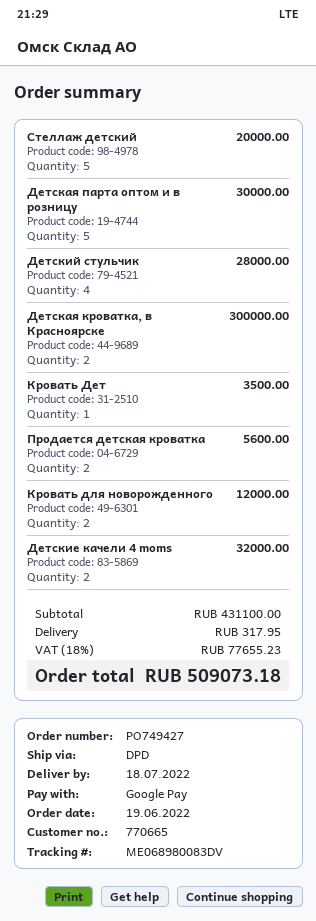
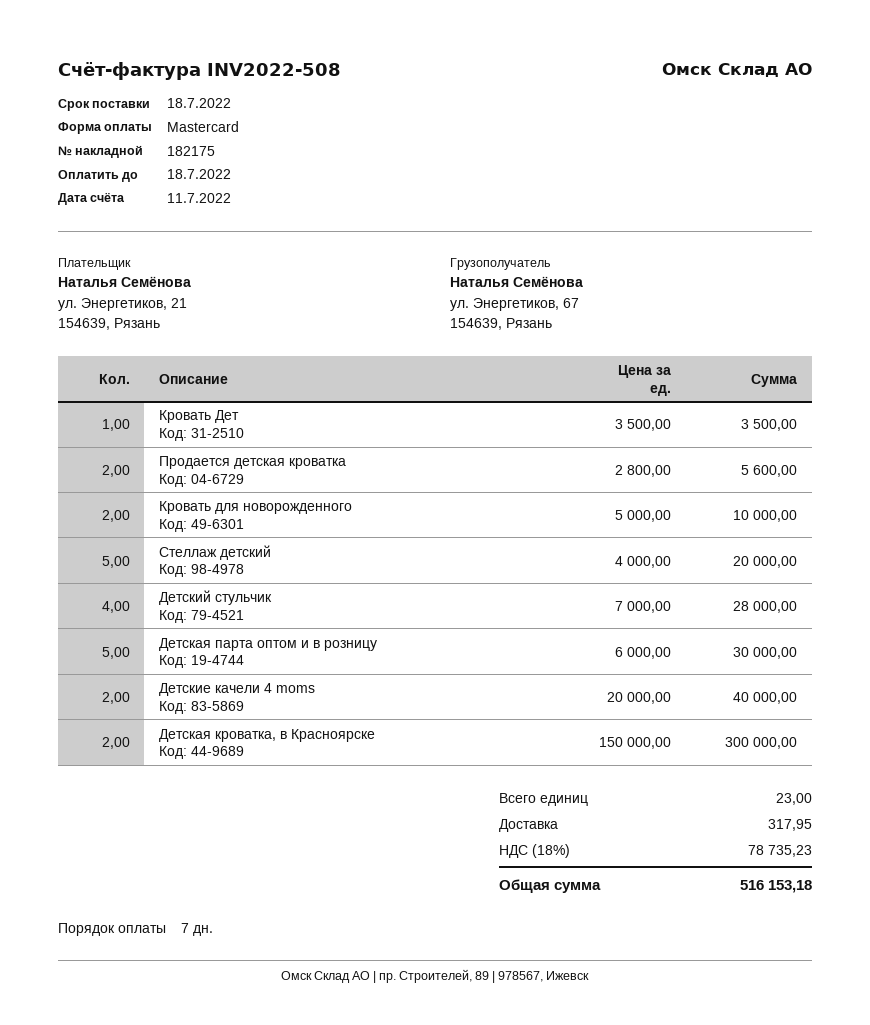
payment method: Google Pay -> Mastercard
Кровать для новорожденного: 2 for 12000.00 -> 2 for 10000.00
Детские качели 4 moms: 2 for 32000.00 -> 2 for 40000.00
tax: 18% = 77655.23 -> 18% = 78735.23
total: 509073.18 -> 516153.18

